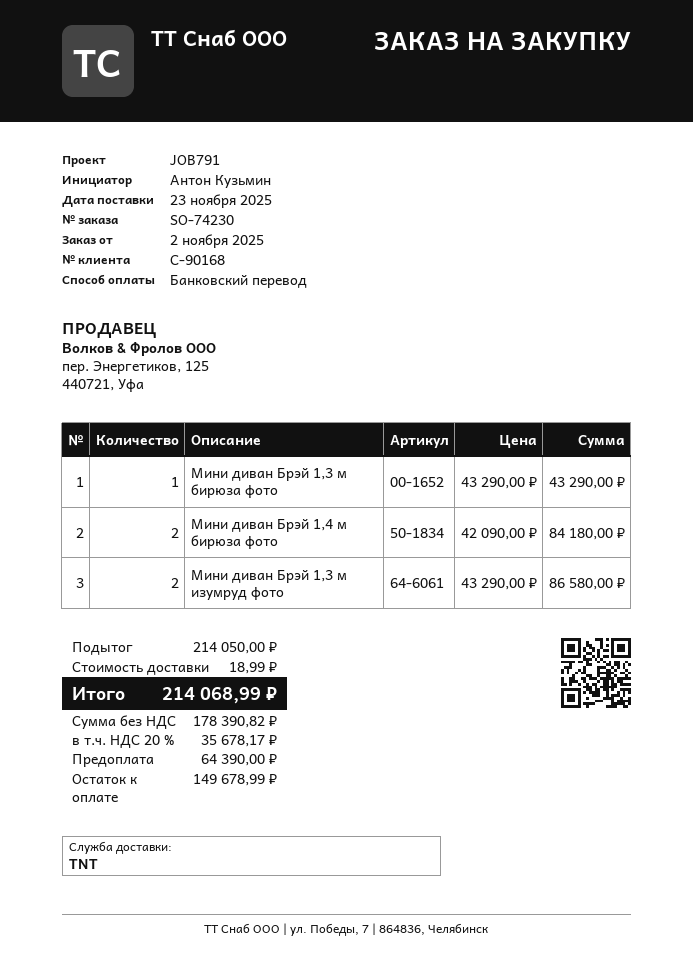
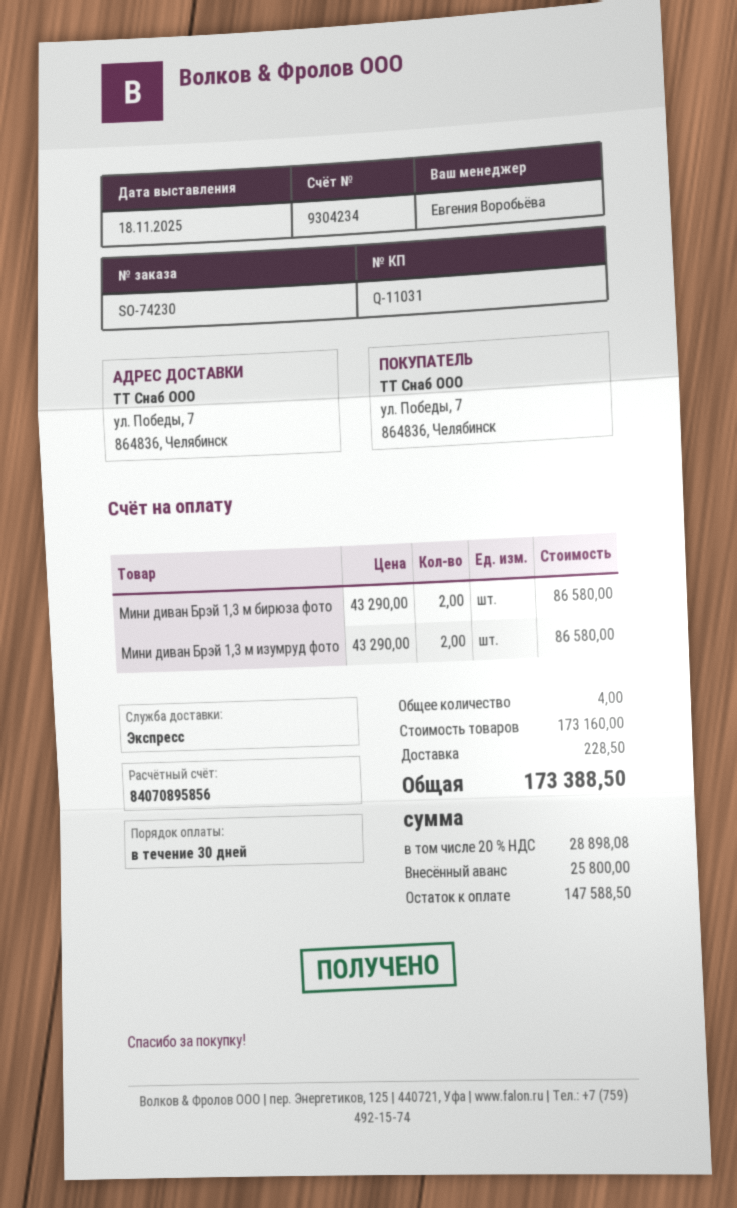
shipping method: TNT -> express
Мини диван Брэй 1,3 м бирюза фото: 1 x 43290.00 = 43290.00 -> 2 x 43290.00 = 86580.00
Мини диван Брэй 1,4 м бирюза фото: 2 x 42090.00 = 84180.00 -> none
subtotal: 214050.00 -> 173160.00
shipping: 18.99 -> 228.50
tax: 20% = 35678.17 -> 20% = 28898.08
total: 214068.99 -> 173388.50
deposit: 64390.00 -> 25800.00
balance: 149678.99 -> 147588.50

